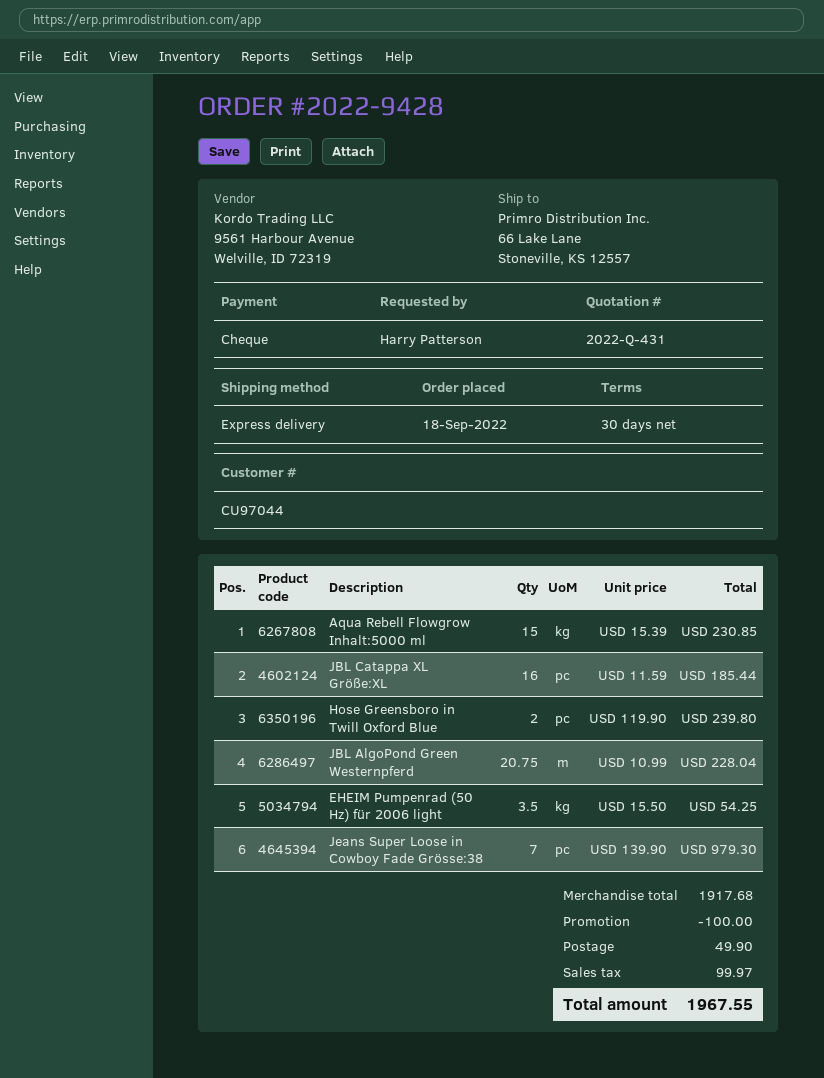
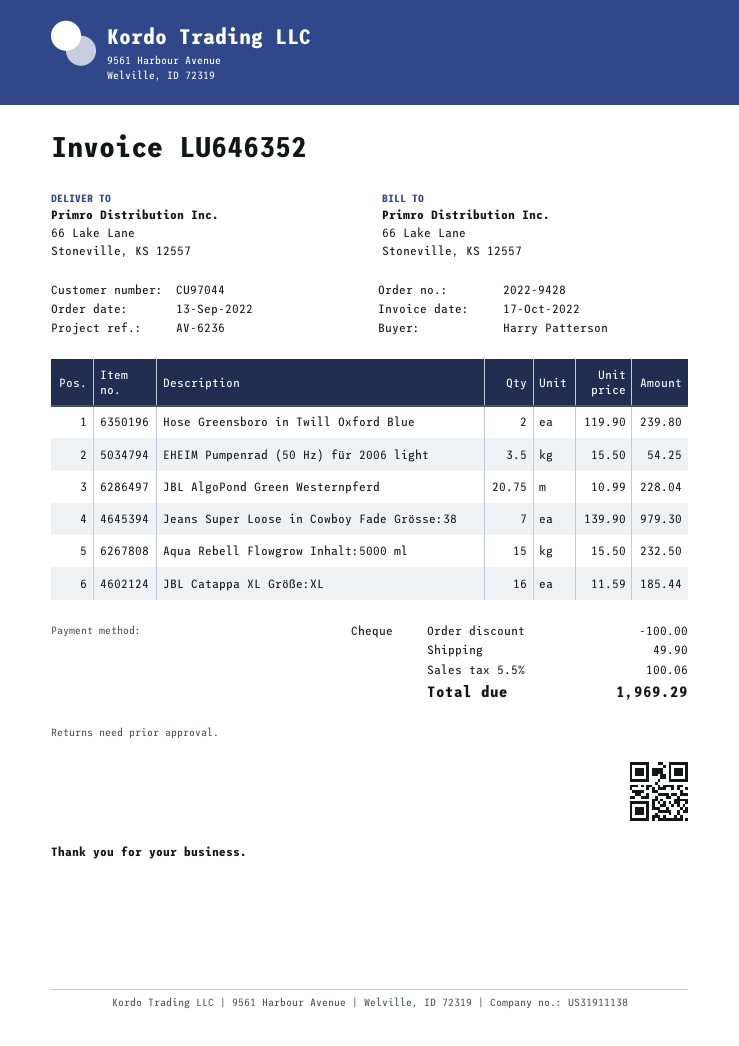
order date: 2022-09-18 -> 2022-09-13
Aqua Rebell Flowgrow Inhalt:5000 ml: 15 x 15.39 = 230.85 -> 15 x 15.50 = 232.50
tax: 99.97 -> 100.06
total: 1967.55 -> 1969.29

